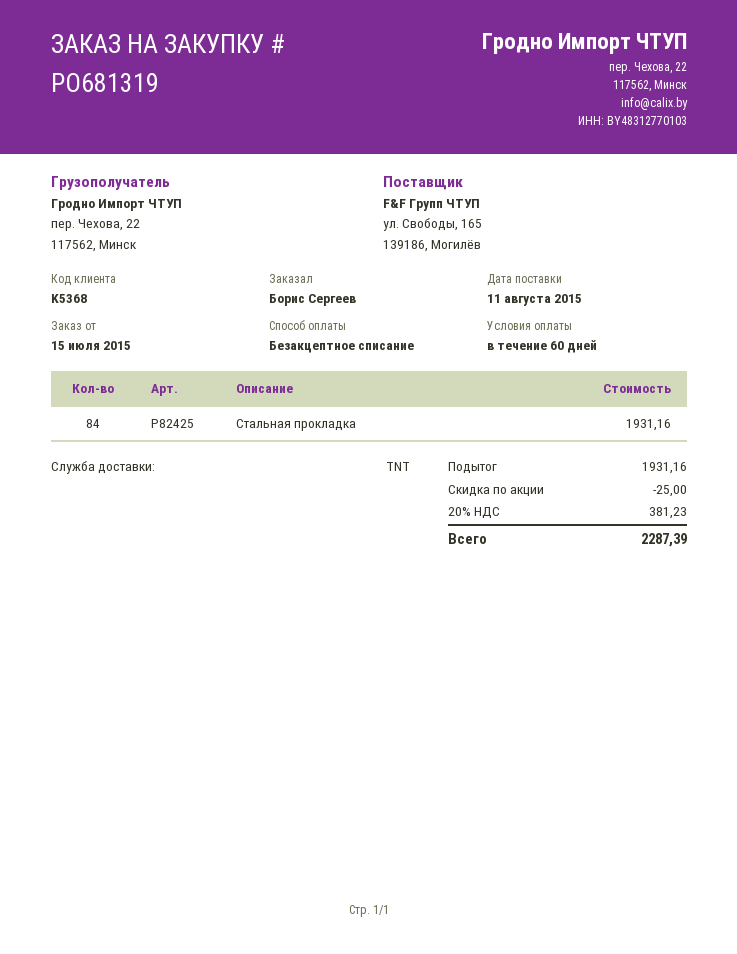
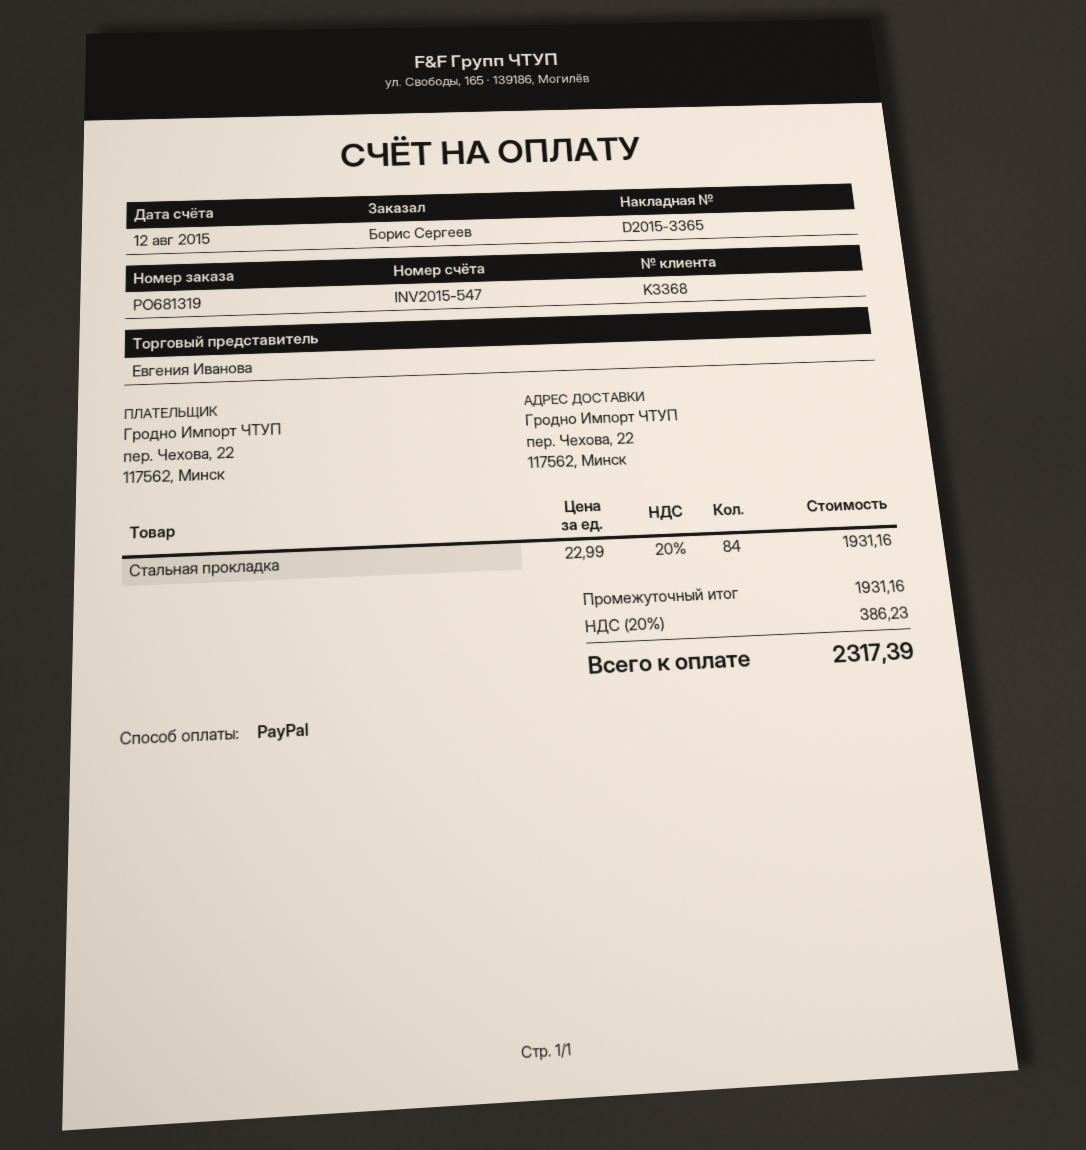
customer number: K5368 -> K3368
payment method: direct debit -> PayPal
discount: 25.00 -> none
tax: 20% = 381.23 -> 20% = 386.23
total: 2287.39 -> 2317.39

